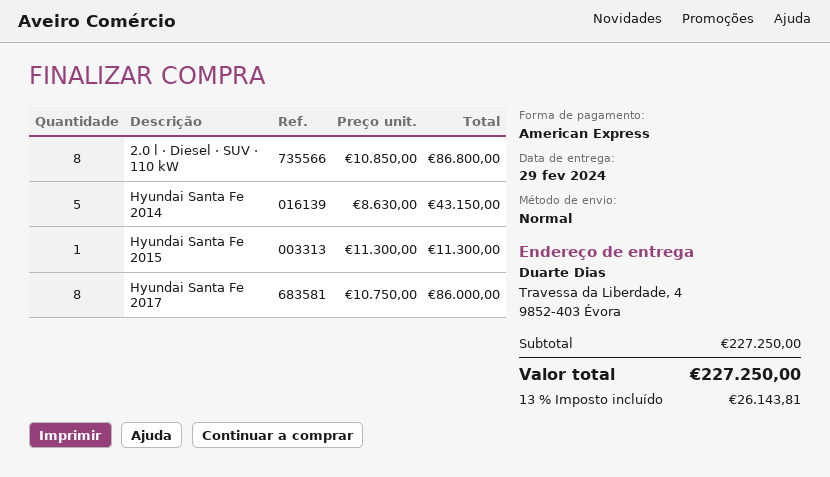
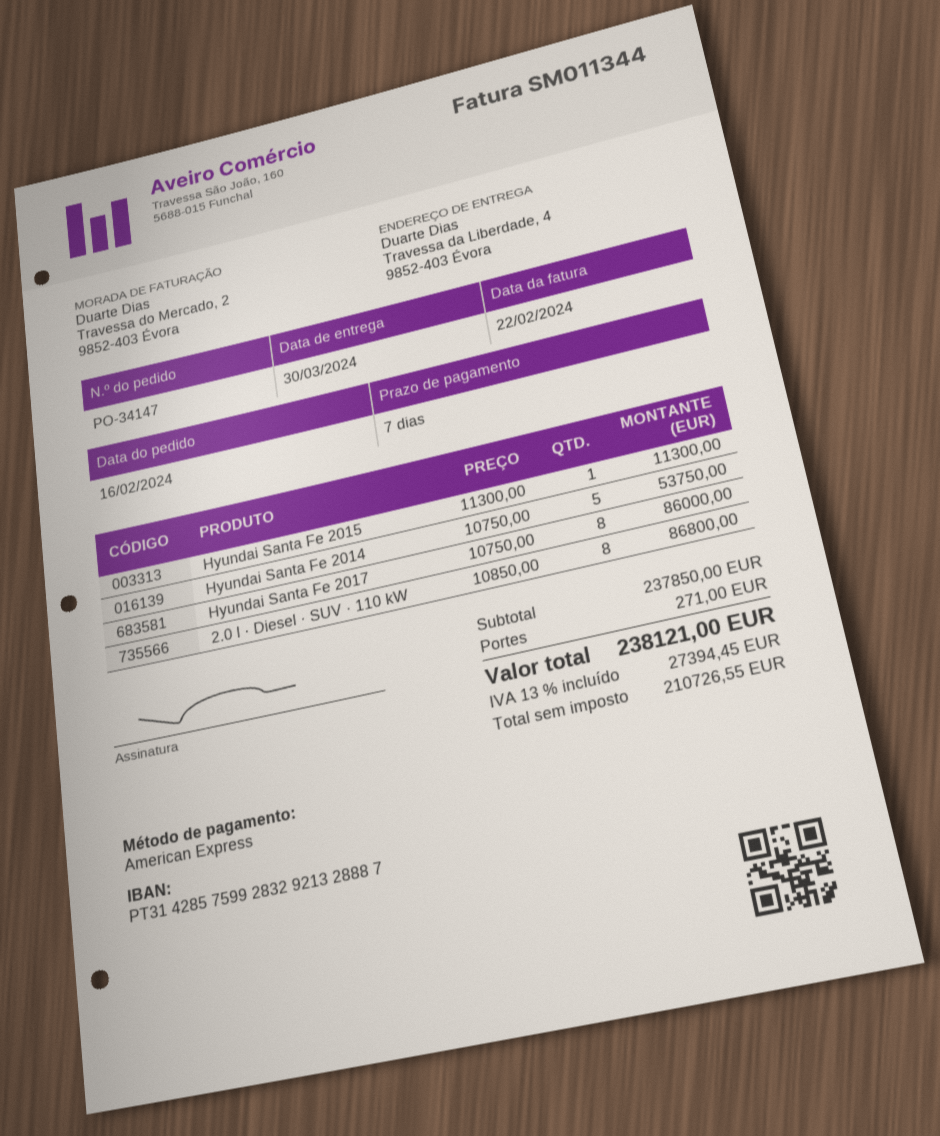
delivery date: 2024-02-29 -> 2024-03-30
Hyundai Santa Fe 2014: 5 x 8630.00 = 43150.00 -> 5 x 10750.00 = 53750.00
subtotal: 227250.00 -> 237850.00
shipping: none -> 271.00
tax: 13% = 26143.81 -> 13% = 27394.45
total: 227250.00 -> 238121.00

